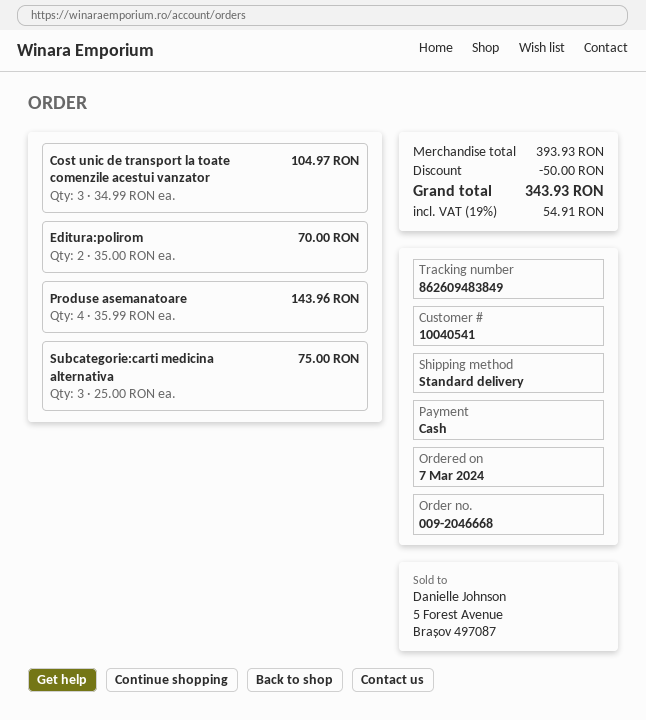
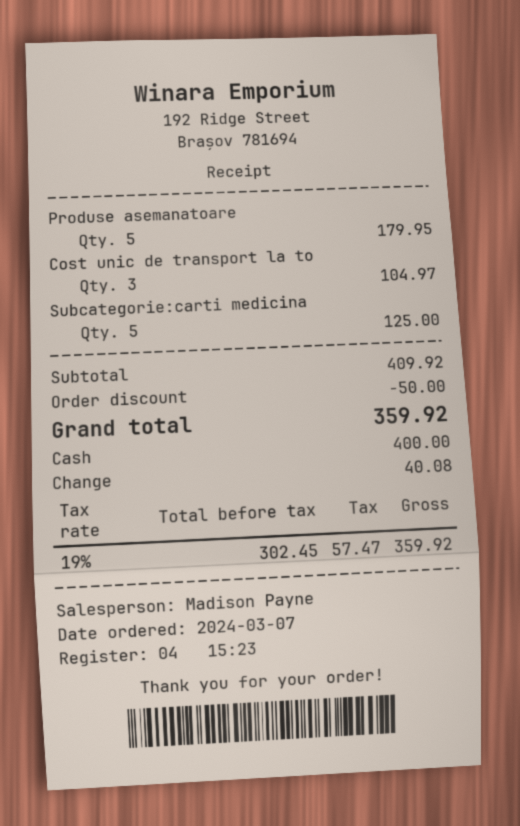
Editura:polirom: 2 for 70.00 -> none
Produse asemanatoare: 4 for 143.96 -> 5 for 179.95
Subcategorie:carti medicina alternativa: 3 for 75.00 -> 5 for 125.00
subtotal: 393.93 -> 409.92
tax: 19% = 54.91 -> 19% = 57.47
total: 343.93 -> 359.92

